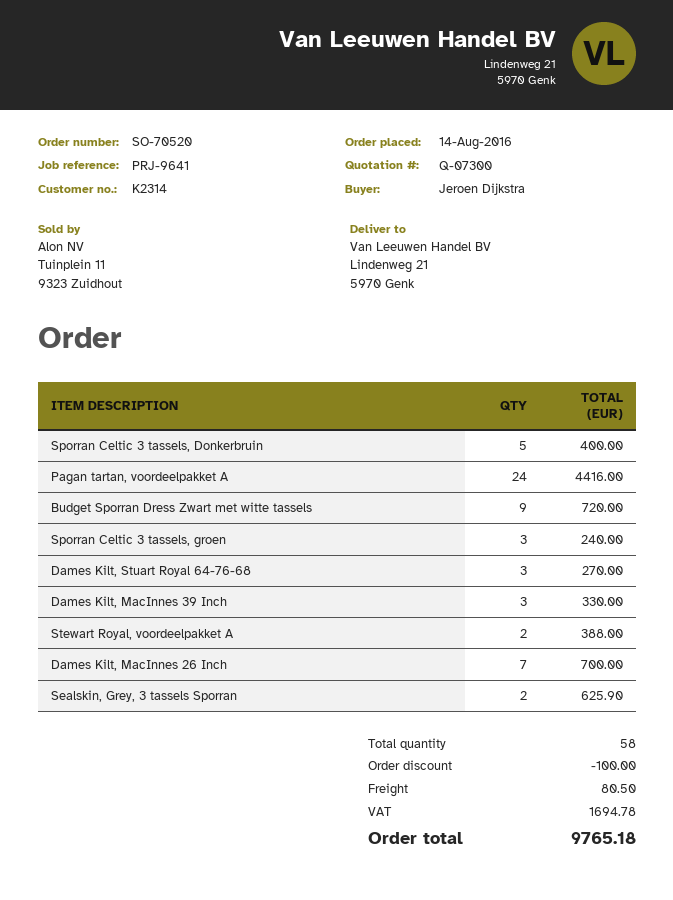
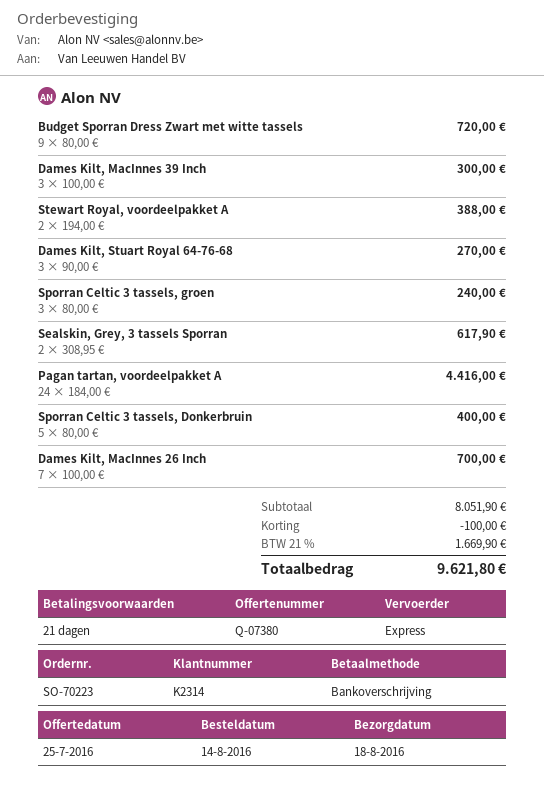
quote number: Q-07300 -> Q-07380
order number: SO-70520 -> SO-70223
Dames Kilt, MacInnes 39 Inch: 3 for 330.00 -> 3 for 300.00
Sealskin, Grey, 3 tassels Sporran: 2 for 625.90 -> 2 for 617.90
shipping: 80.50 -> none
tax: 1694.78 -> 1669.90
total: 9765.18 -> 9621.80

